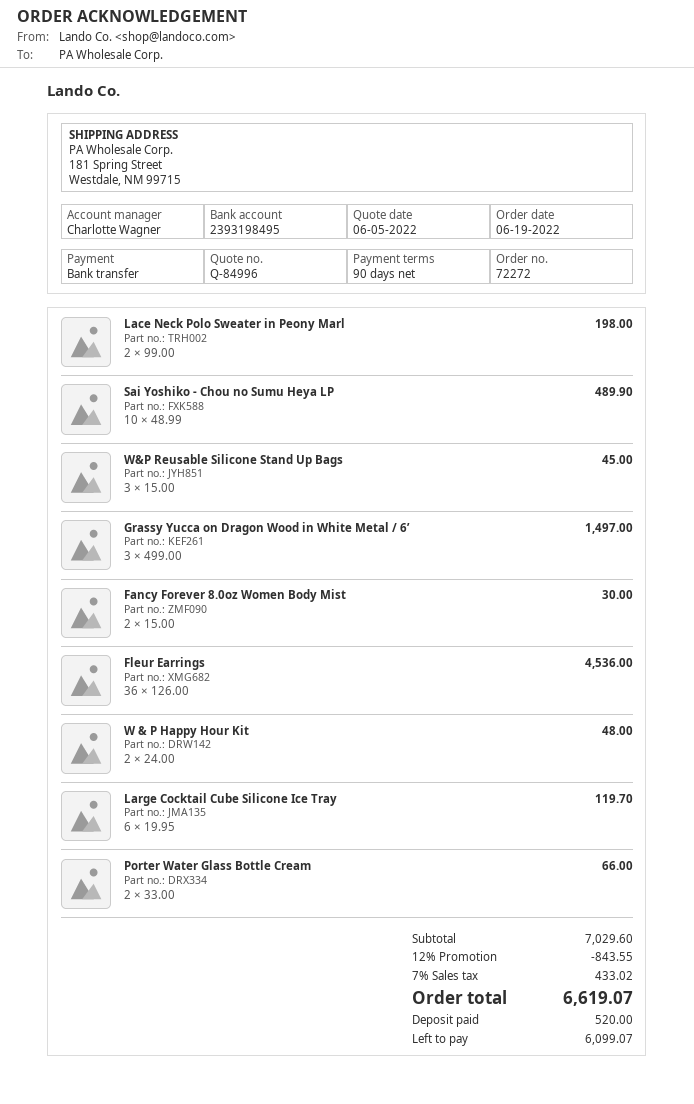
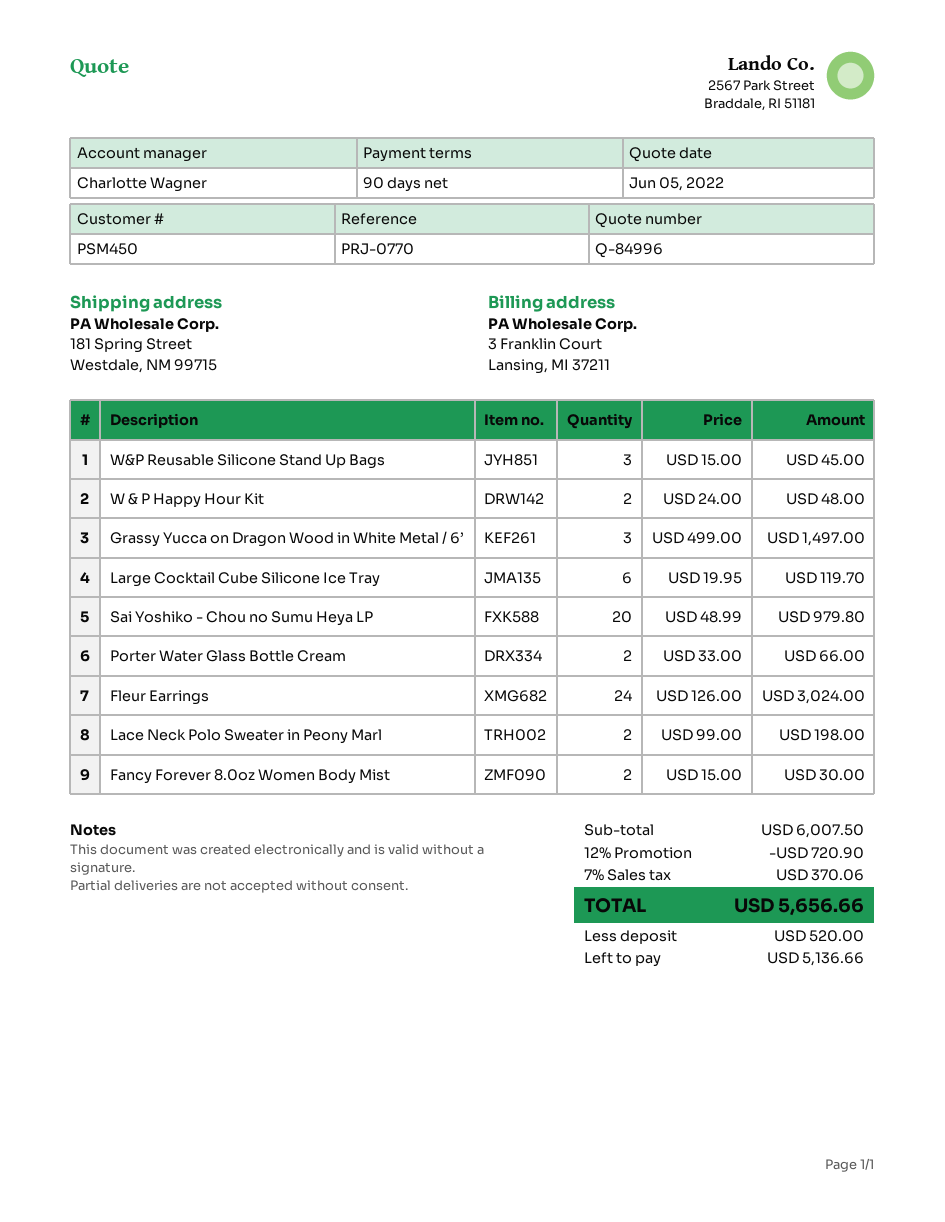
Sai Yoshiko - Chou no Sumu Heya LP: 10 x 48.99 = 489.90 -> 20 x 48.99 = 979.80
Fleur Earrings: 36 x 126.00 = 4536.00 -> 24 x 126.00 = 3024.00
subtotal: 7029.60 -> 6007.50
discount: 12% = 843.55 -> 12% = 720.90
tax: 7% = 433.02 -> 7% = 370.06
total: 6619.07 -> 5656.66
balance: 6099.07 -> 5136.66

